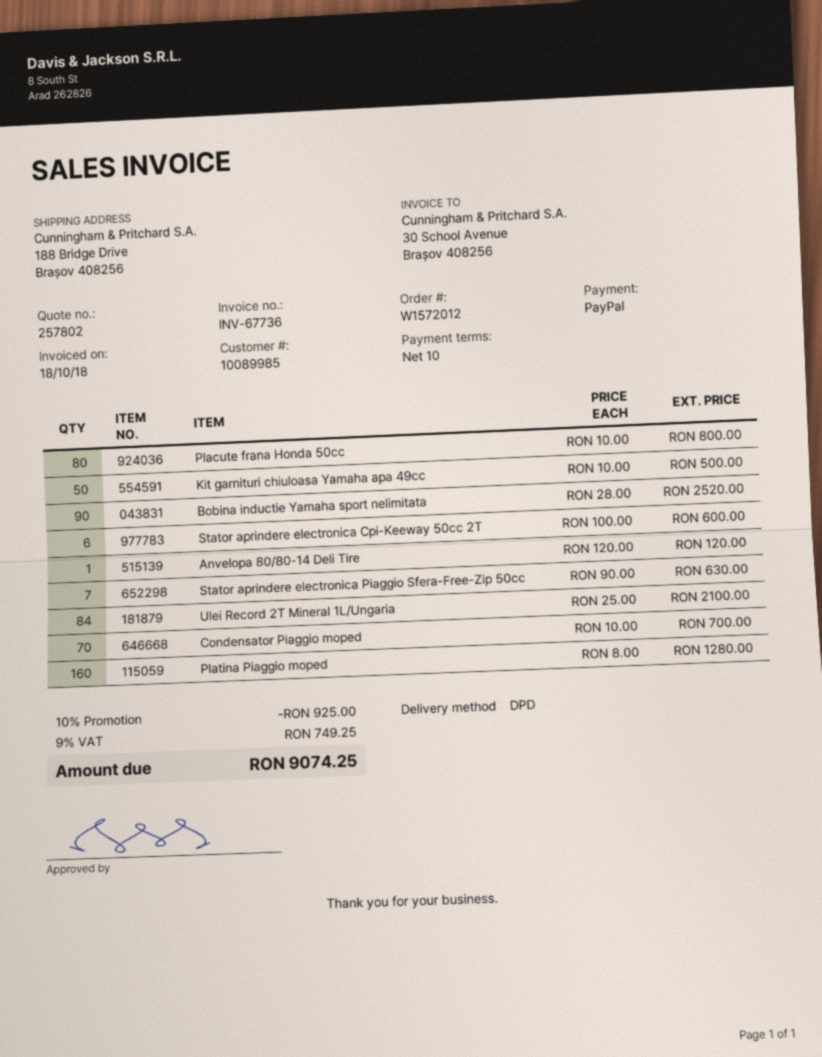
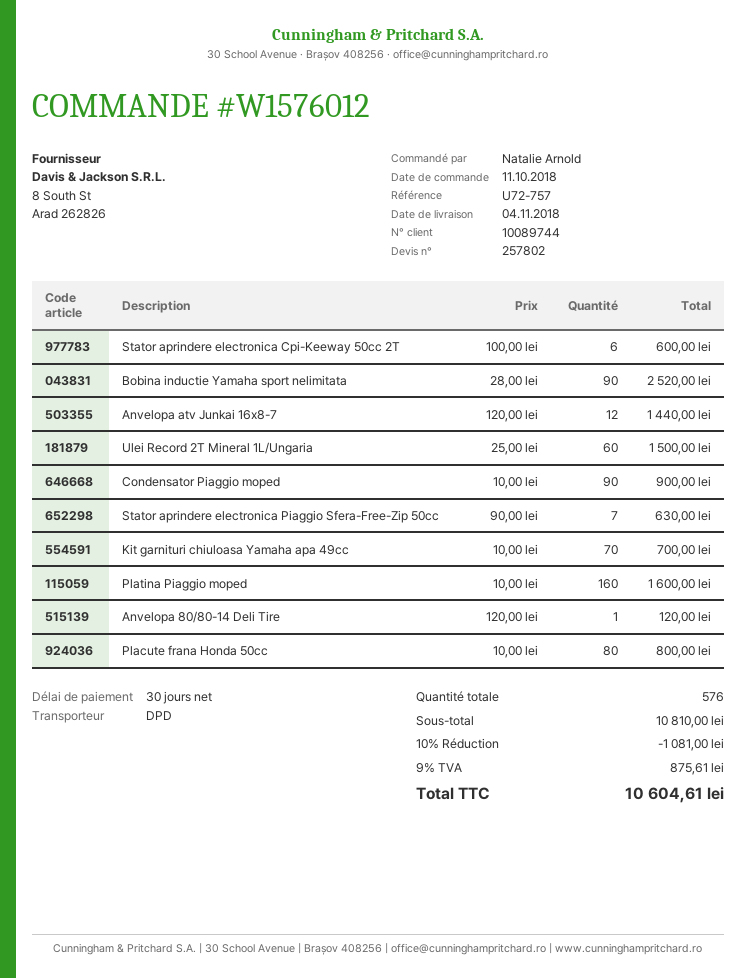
order number: W1572012 -> W1576012
payment terms: 10 days -> 30 days
customer number: 10089985 -> 10089744
Kit garnituri chiuloasa Yamaha apa 49cc: 50 x 10.00 = 500.00 -> 70 x 10.00 = 700.00
Ulei Record 2T Mineral 1L/Ungaria: 84 x 25.00 = 2100.00 -> 60 x 25.00 = 1500.00
Condensator Piaggio moped: 70 x 10.00 = 700.00 -> 90 x 10.00 = 900.00
Platina Piaggio moped: 160 x 8.00 = 1280.00 -> 160 x 10.00 = 1600.00
Anvelopa atv Junkai 16x8-7: none -> 12 x 120.00 = 1440.00
discount: 10% = 925.00 -> 10% = 1081.00
tax: 9% = 749.25 -> 9% = 875.61
total: 9074.25 -> 10604.61

